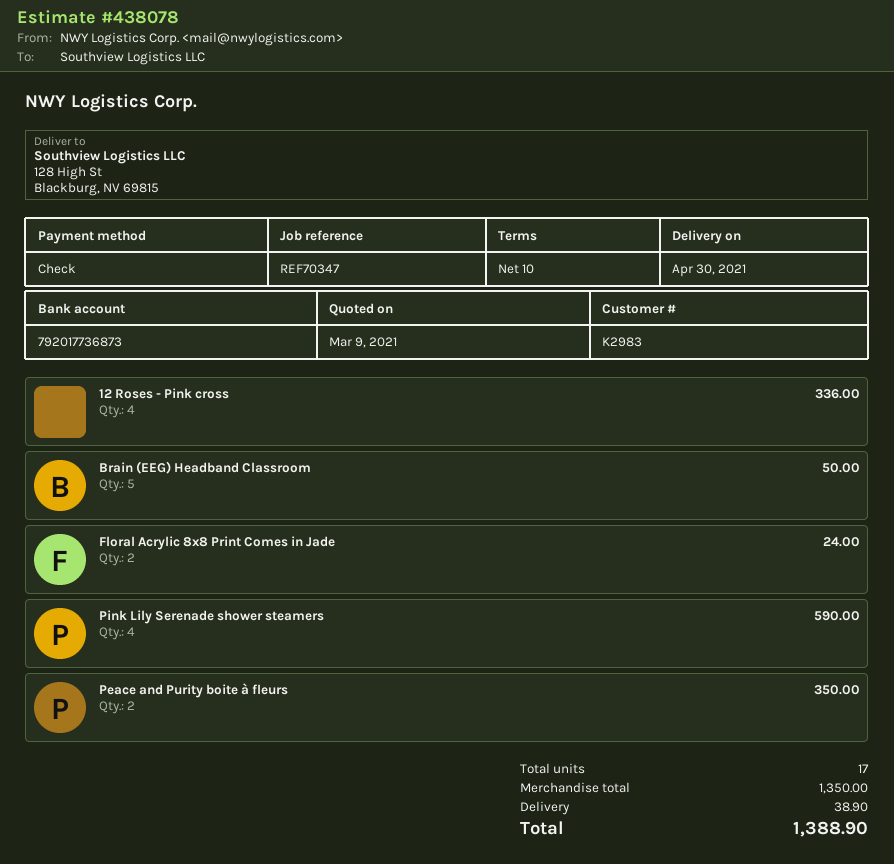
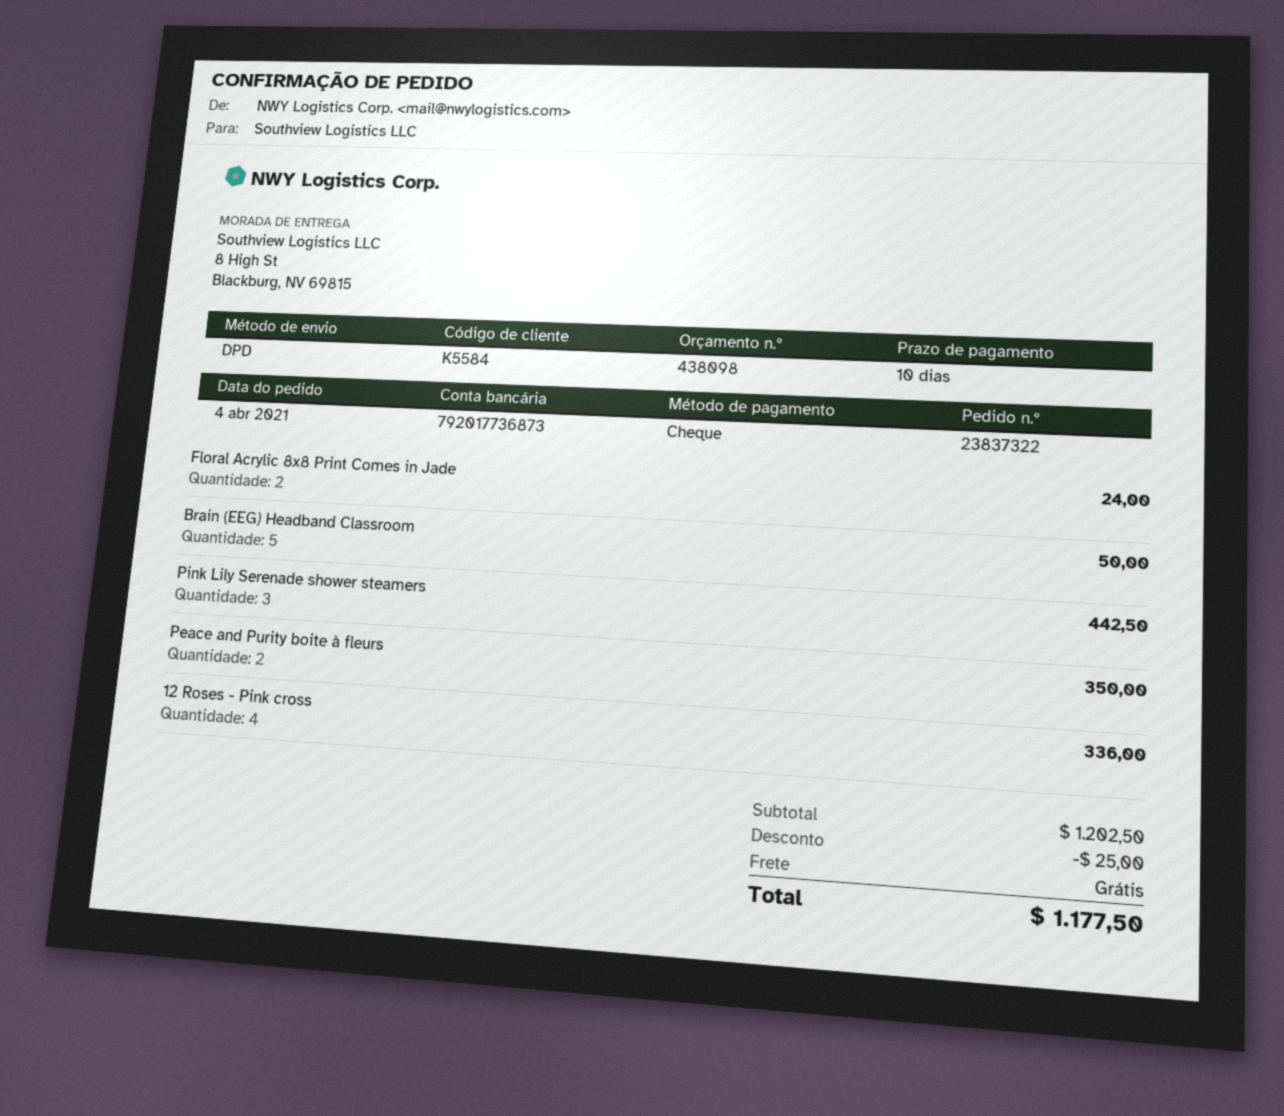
quote number: 438078 -> 438098
customer number: K2983 -> K5584
ship to: 128 High St, Blackburg, NV 69815 -> 8 High St, Blackburg, NV 69815
Pink Lily Serenade shower steamers: 4 for 590.00 -> 3 for 442.50
subtotal: 1350.00 -> 1202.50
discount: none -> 25.00
shipping: 38.90 -> 0.00
total: 1388.90 -> 1177.50

